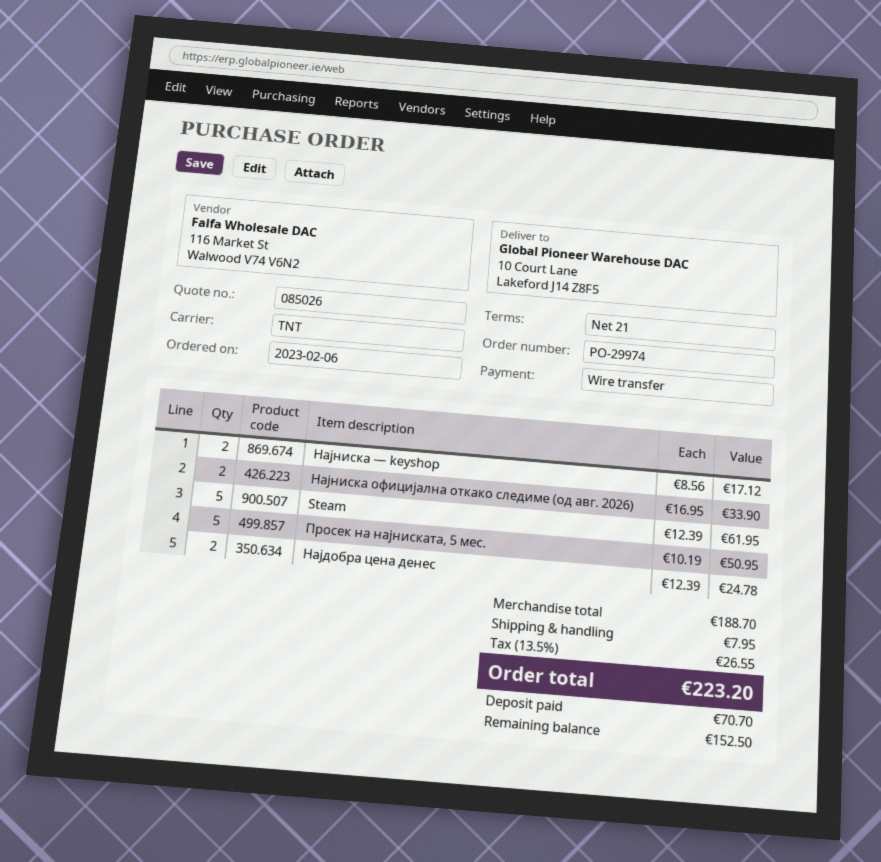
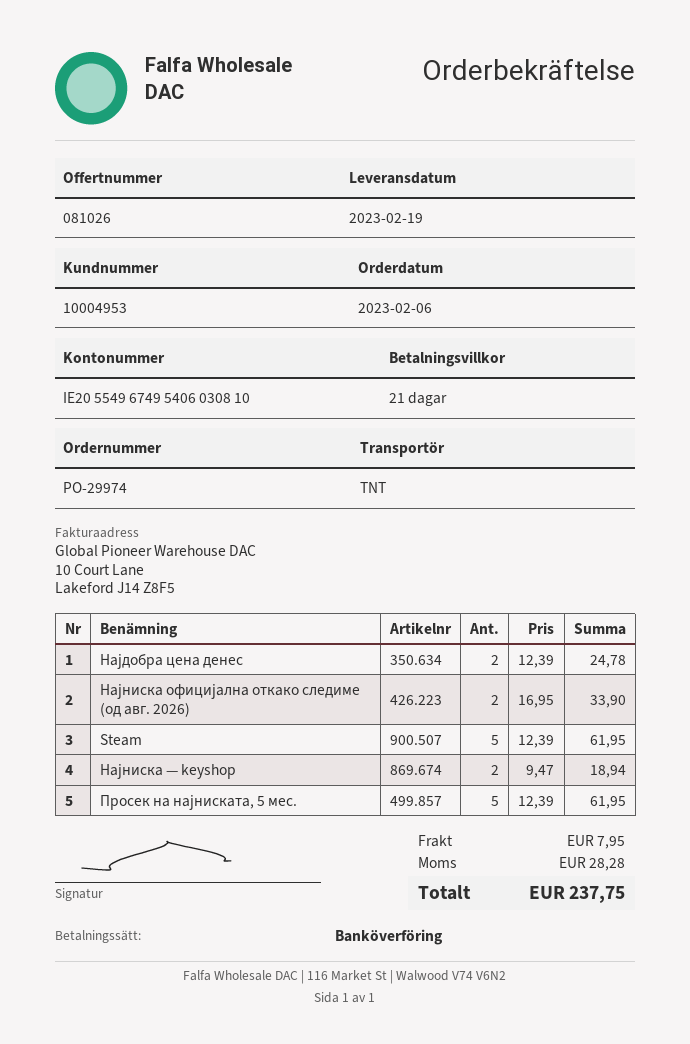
quote number: 085026 -> 081026
Најниска — keyshop: 2 x 8.56 = 17.12 -> 2 x 9.47 = 18.94
Просек на најниската, 5 мес.: 5 x 10.19 = 50.95 -> 5 x 12.39 = 61.95
tax: 26.55 -> 28.28
total: 223.20 -> 237.75

